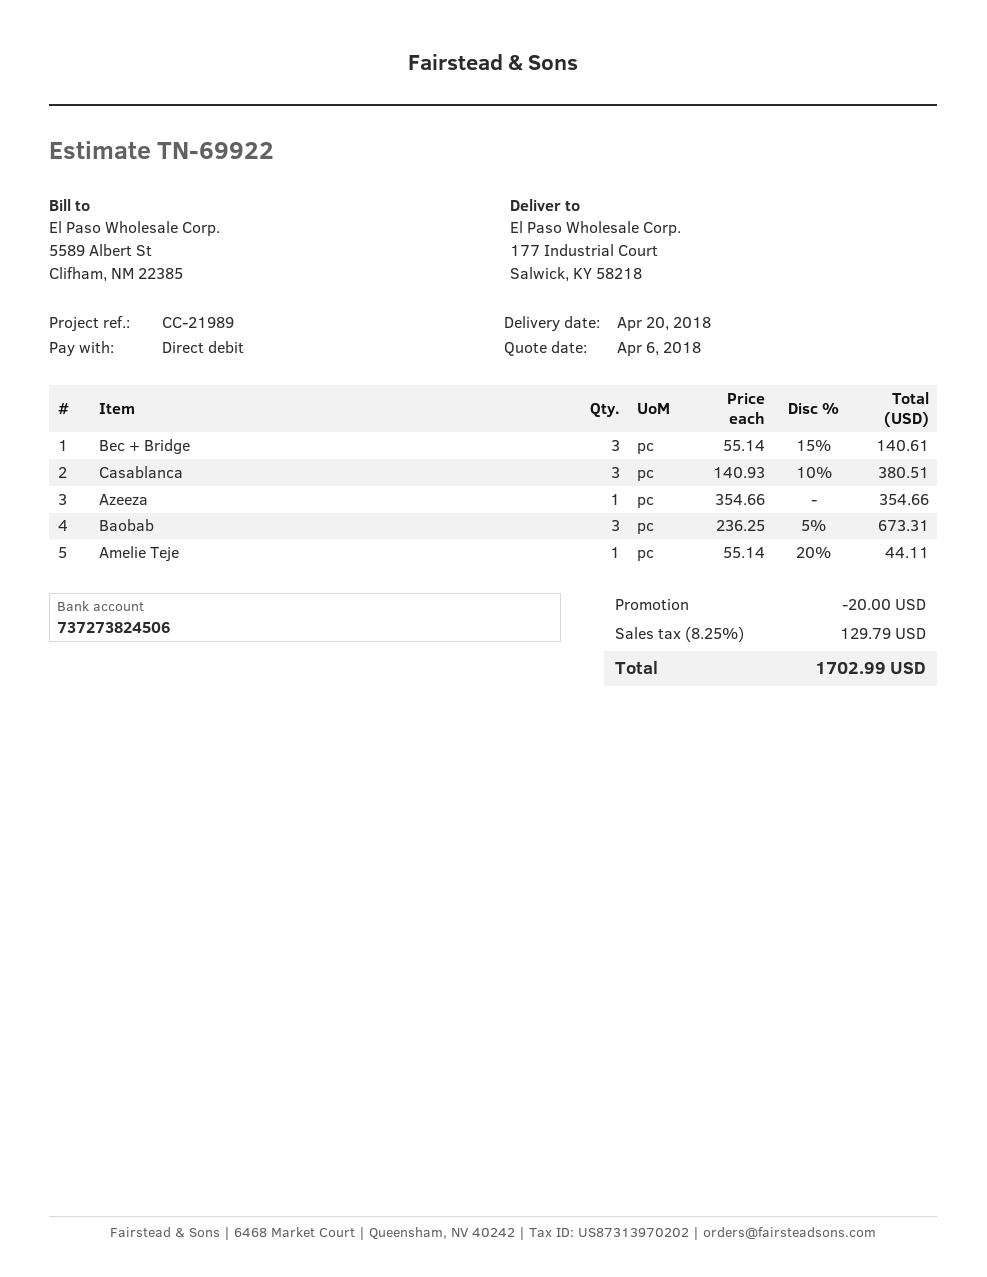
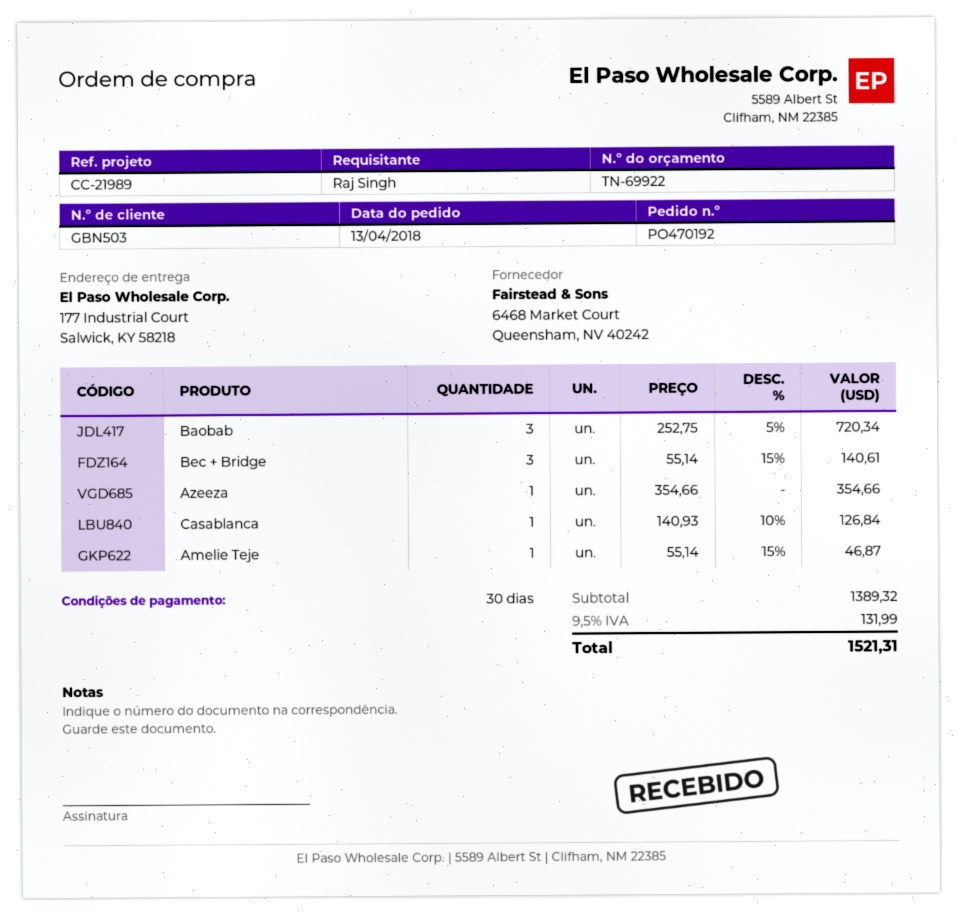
Casablanca: 3 x 140.93 - 10% = 380.51 -> 1 x 140.93 - 10% = 126.84
Baobab: 3 x 236.25 - 5% = 673.31 -> 3 x 252.75 - 5% = 720.34
Amelie Teje: 1 x 55.14 - 20% = 44.11 -> 1 x 55.14 - 15% = 46.87
discount: 20.00 -> none
tax: 8.25% = 129.79 -> 9.5% = 131.99
total: 1702.99 -> 1521.31

